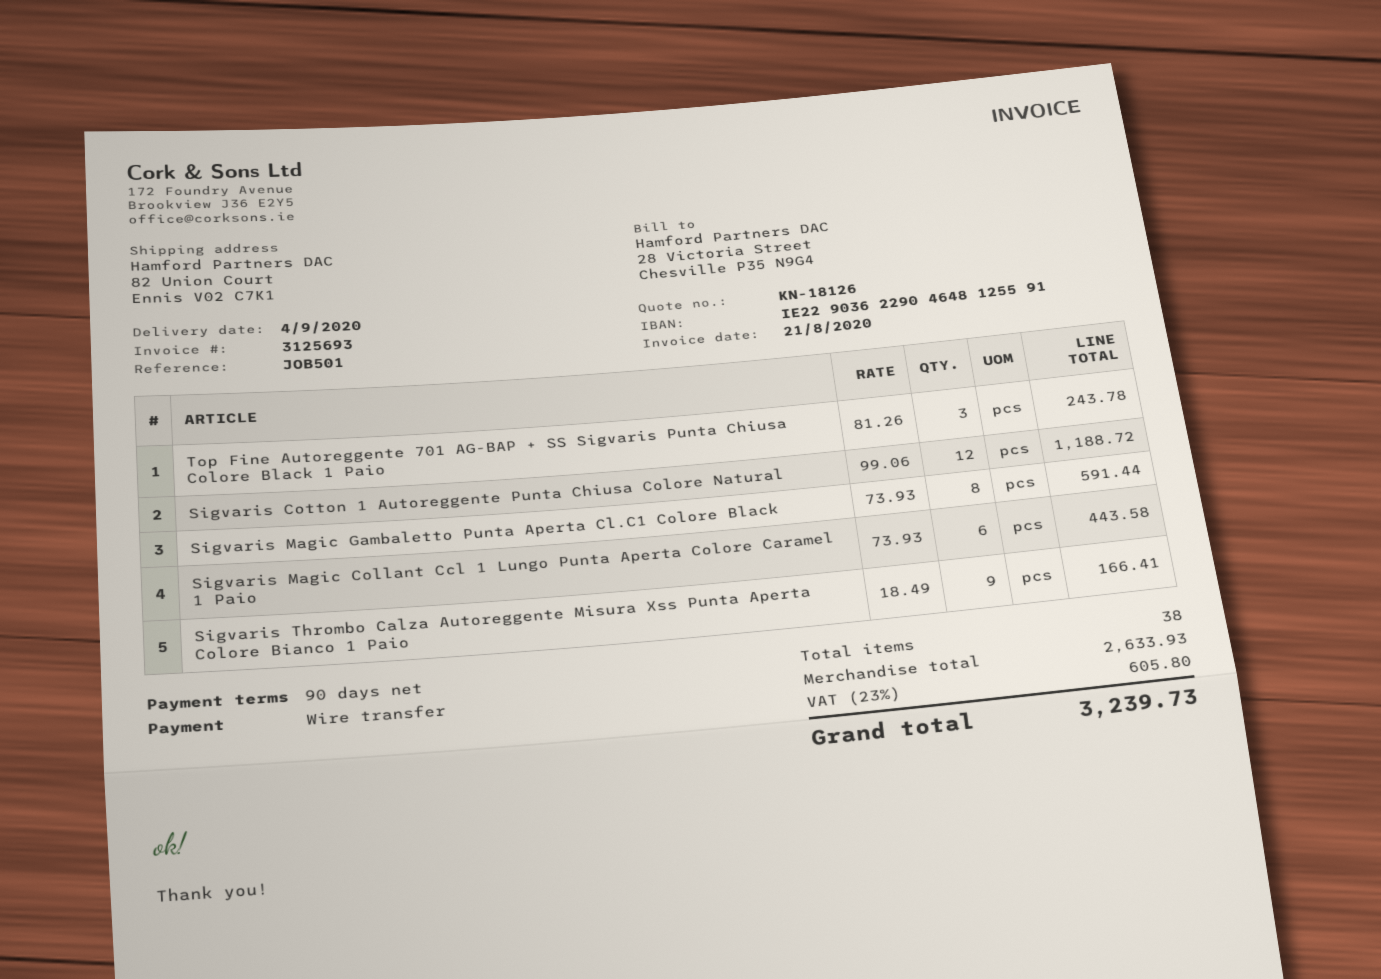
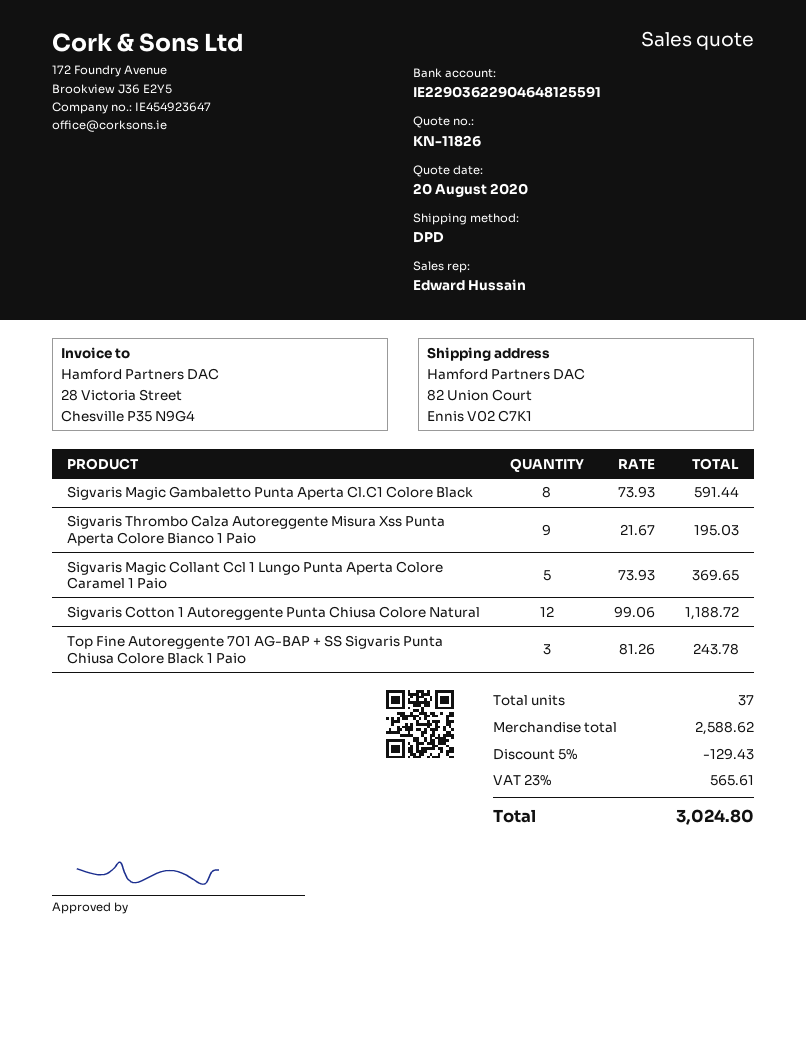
quote number: KN-18126 -> KN-11826
Sigvaris Magic Collant Ccl 1 Lungo Punta Aperta Colore Caramel 1 Paio: 6 x 73.93 = 443.58 -> 5 x 73.93 = 369.65
Sigvaris Thrombo Calza Autoreggente Misura Xss Punta Aperta Colore Bianco 1 Paio: 9 x 18.49 = 166.41 -> 9 x 21.67 = 195.03
total quantity: 38 -> 37
subtotal: 2633.93 -> 2588.62
discount: none -> 5% = 129.43
tax: 23% = 605.80 -> 23% = 565.61
total: 3239.73 -> 3024.80

